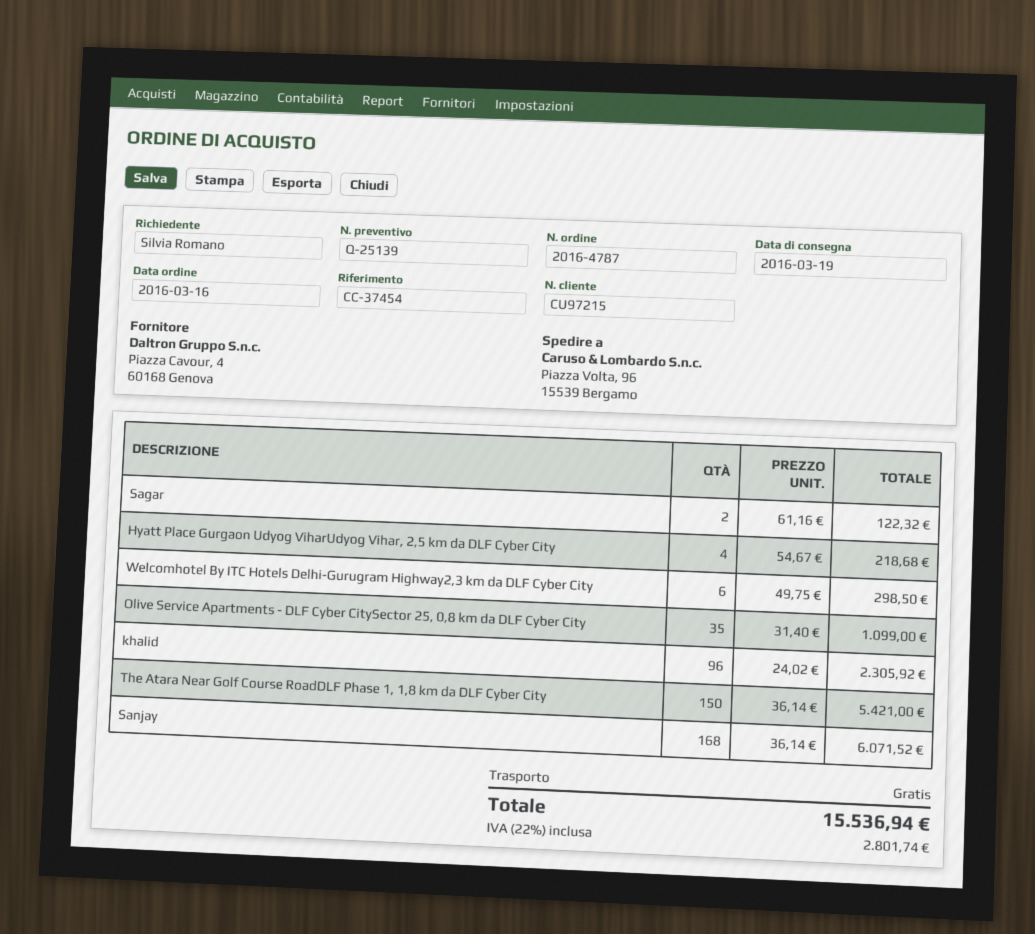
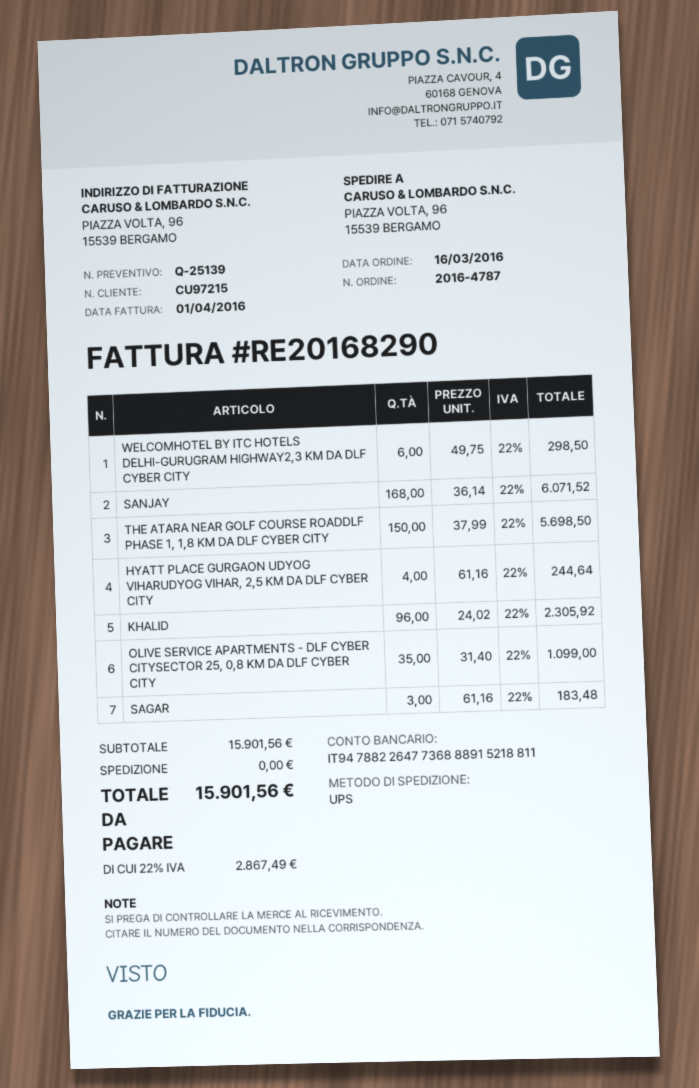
Sagar: 2 x 61.16 = 122.32 -> 3 x 61.16 = 183.48
Hyatt Place Gurgaon Udyog ViharUdyog Vihar, 2,5 km da DLF Cyber City: 4 x 54.67 = 218.68 -> 4 x 61.16 = 244.64
The Atara Near Golf Course RoadDLF Phase 1, 1,8 km da DLF Cyber City: 150 x 36.14 = 5421.00 -> 150 x 37.99 = 5698.50
tax: 22% = 2801.74 -> 22% = 2867.49
total: 15536.94 -> 15901.56

